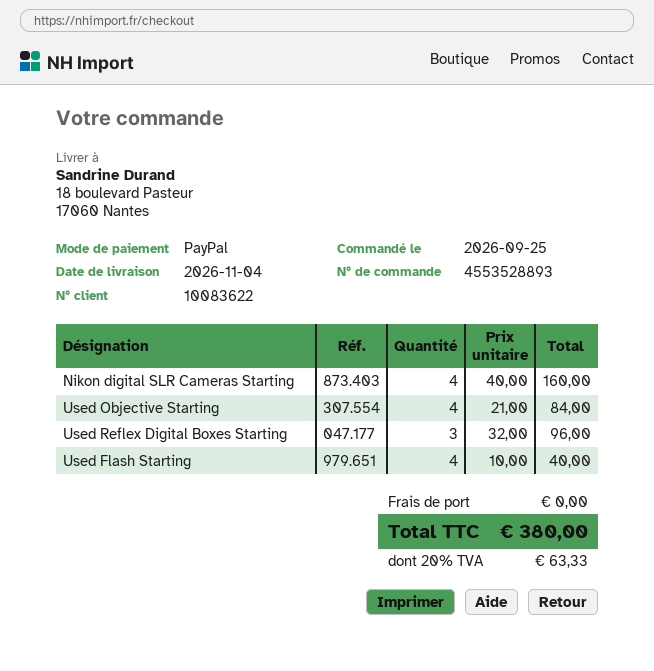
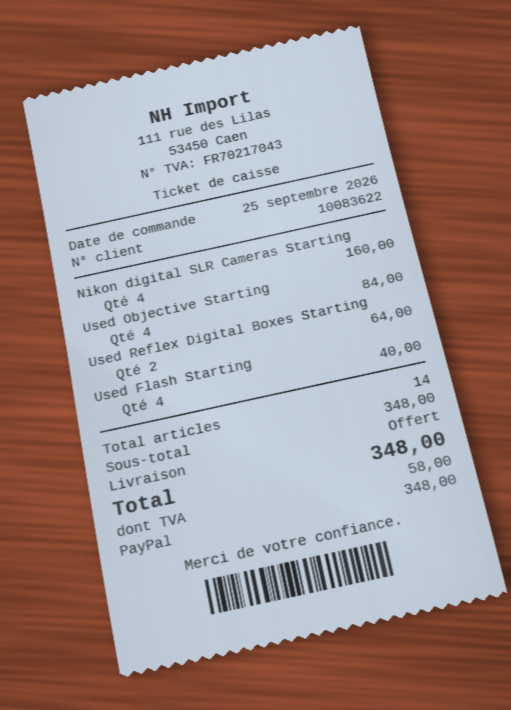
Used Reflex Digital Boxes Starting: 3 for 96.00 -> 2 for 64.00
tax: 63.33 -> 58.00
total: 380.00 -> 348.00

